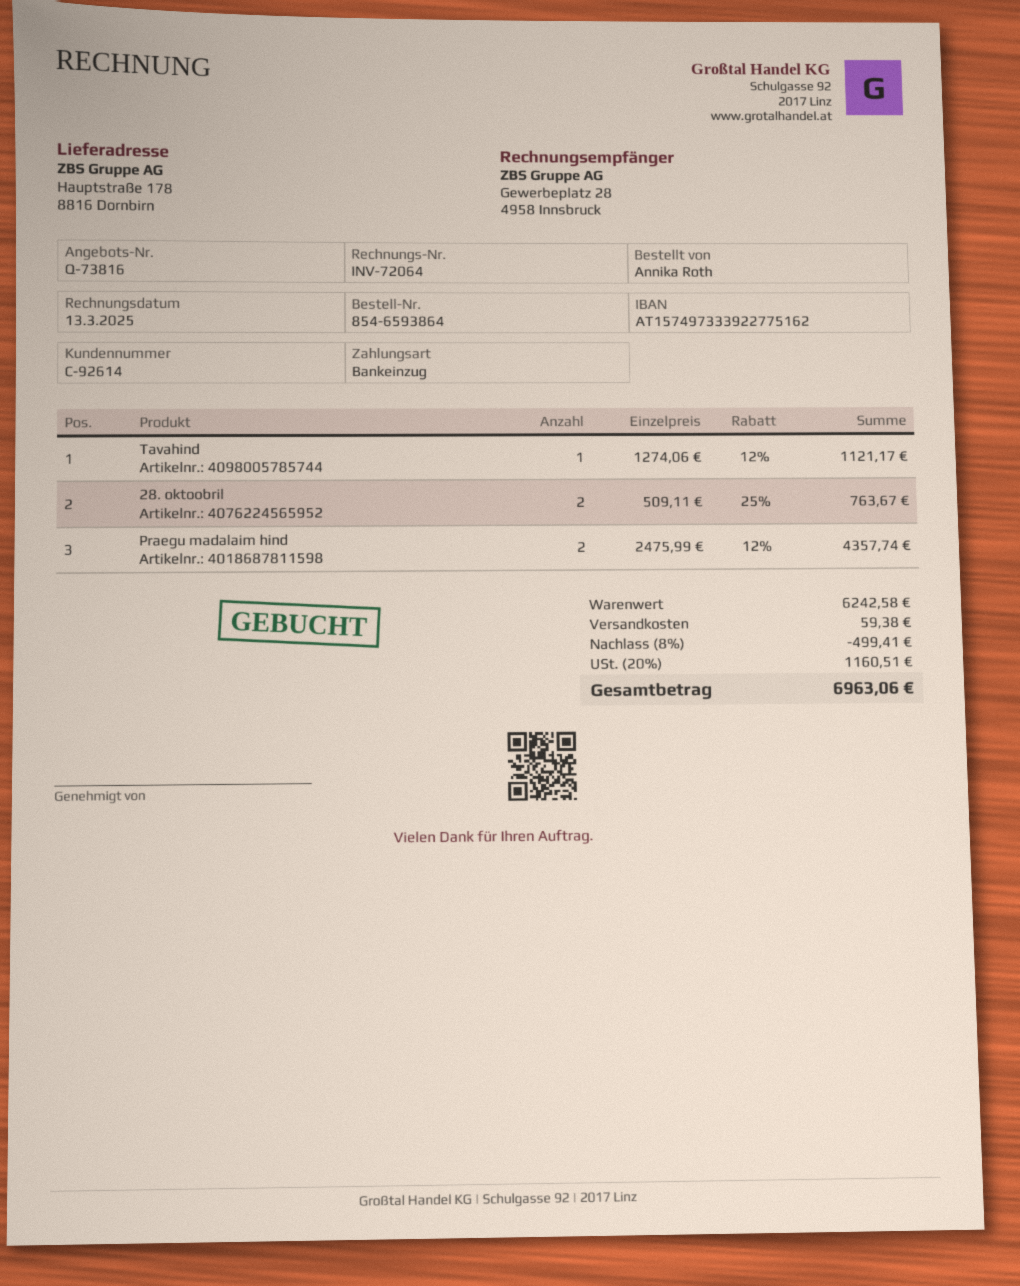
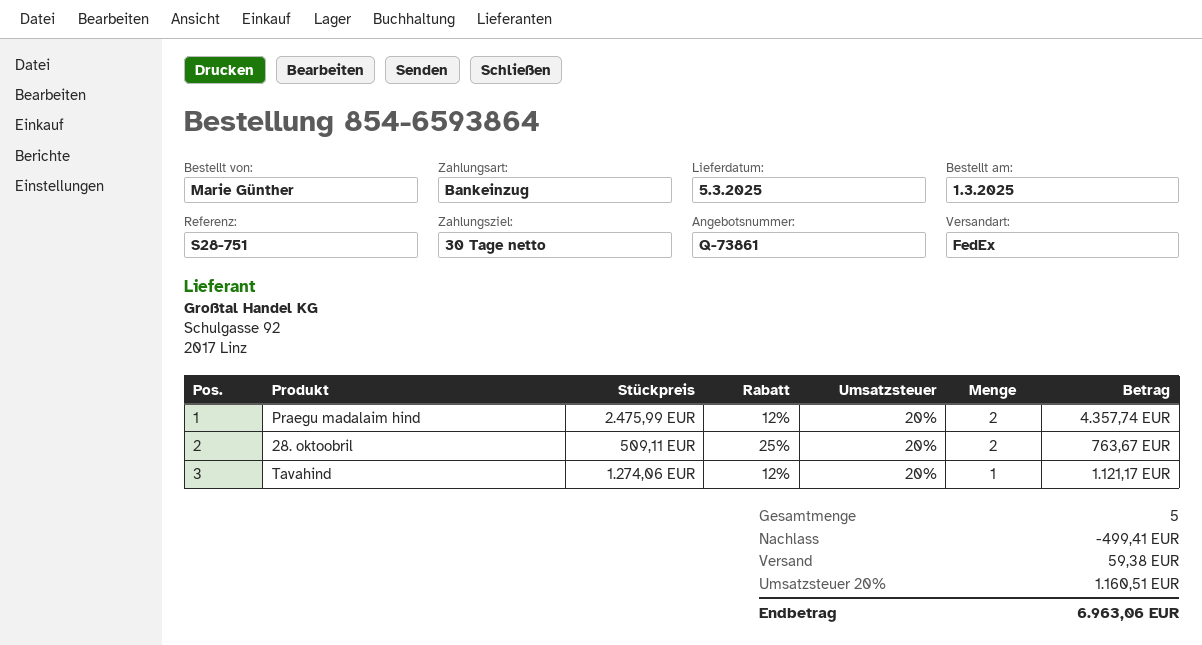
quote number: Q-73816 -> Q-73861
ordered by: Annika Roth -> Marie Günther

